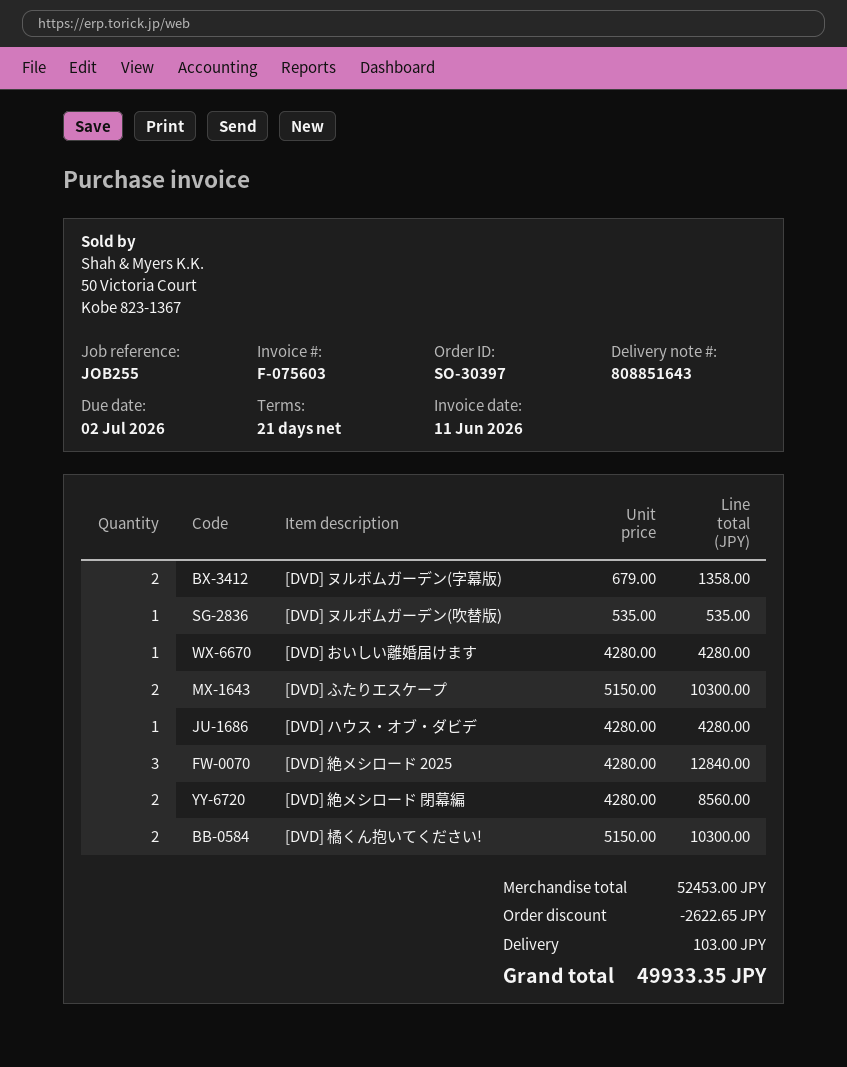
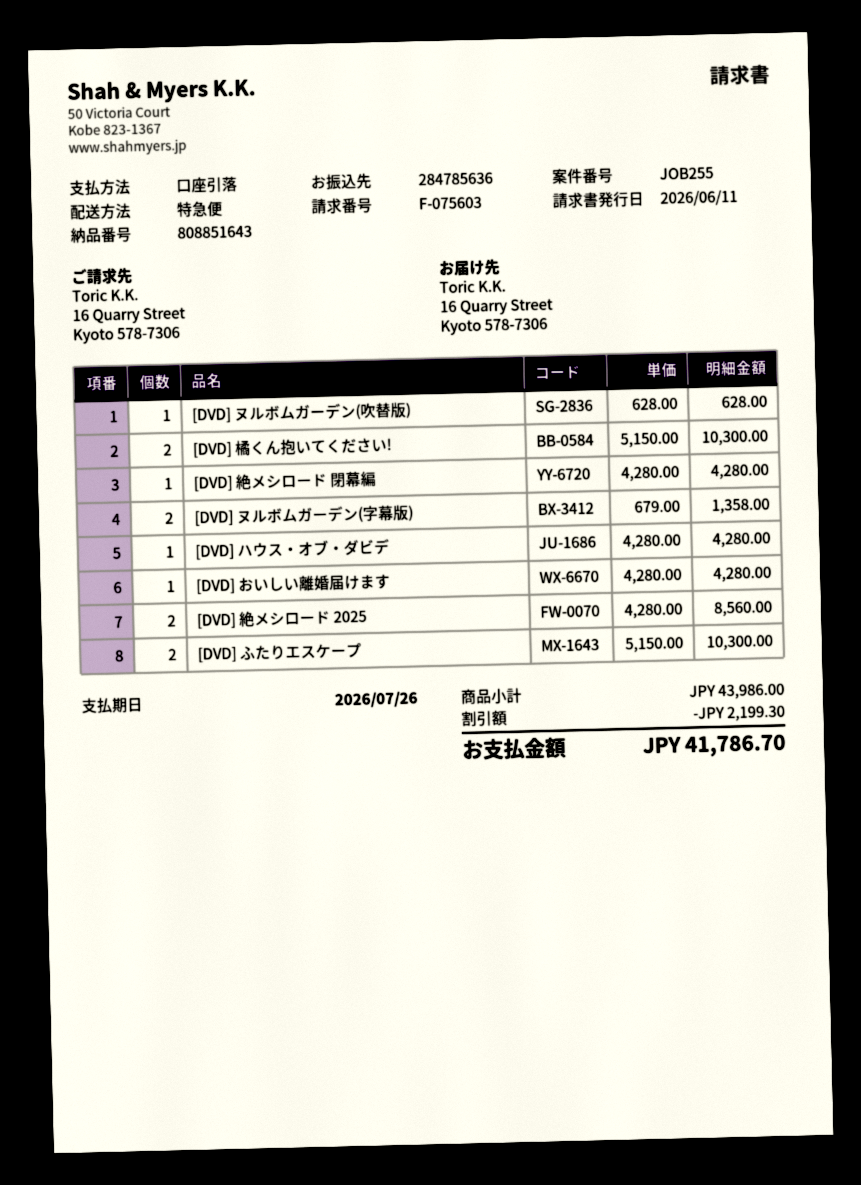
due date: 2026-07-02 -> 2026-07-26
[DVD] ヌルボムガーデン(吹替版): 1 x 535.00 = 535.00 -> 1 x 628.00 = 628.00
[DVD] 絶メシロード 2025: 3 x 4280.00 = 12840.00 -> 2 x 4280.00 = 8560.00
[DVD] 絶メシロード 閉幕編: 2 x 4280.00 = 8560.00 -> 1 x 4280.00 = 4280.00
subtotal: 52453.00 -> 43986.00
discount: 2622.65 -> 2199.30
shipping: 103.00 -> none
total: 49933.35 -> 41786.70

